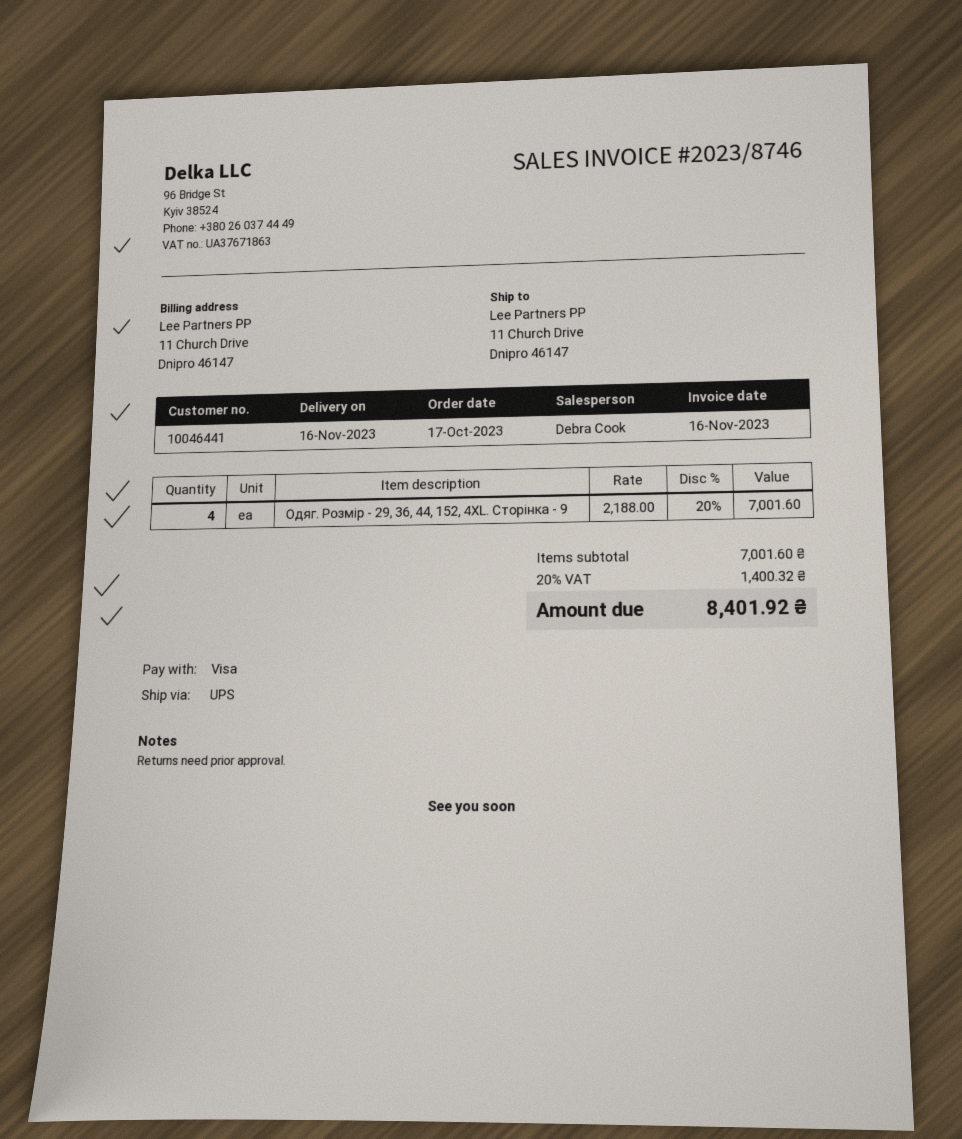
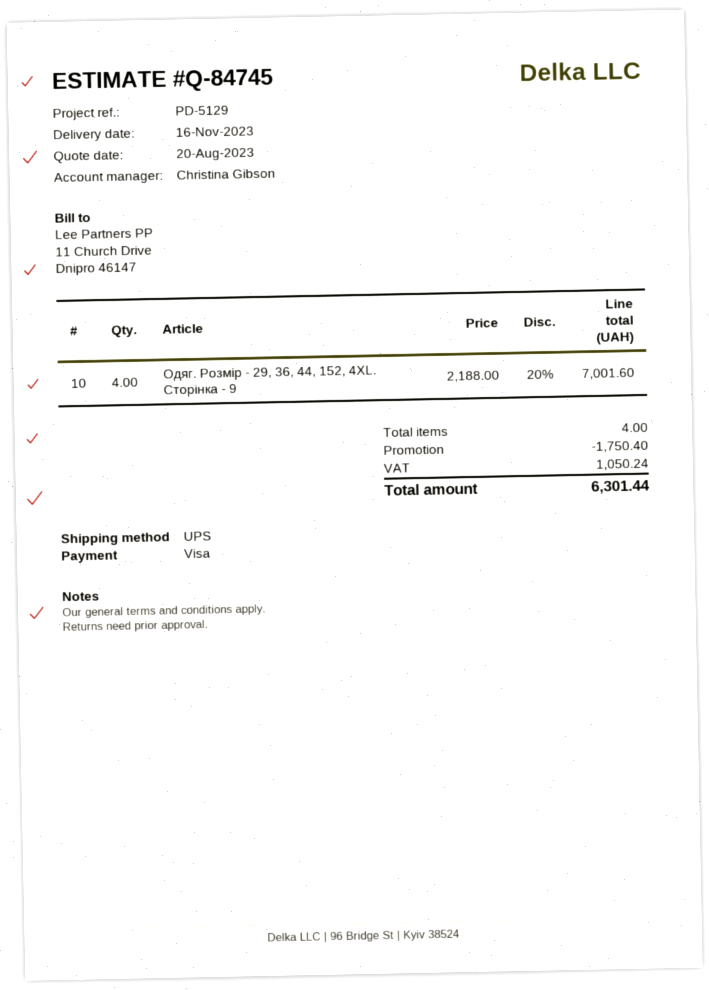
sales rep: Debra Cook -> Christina Gibson
discount: none -> 1750.40
tax: 1400.32 -> 1050.24
total: 8401.92 -> 6301.44

